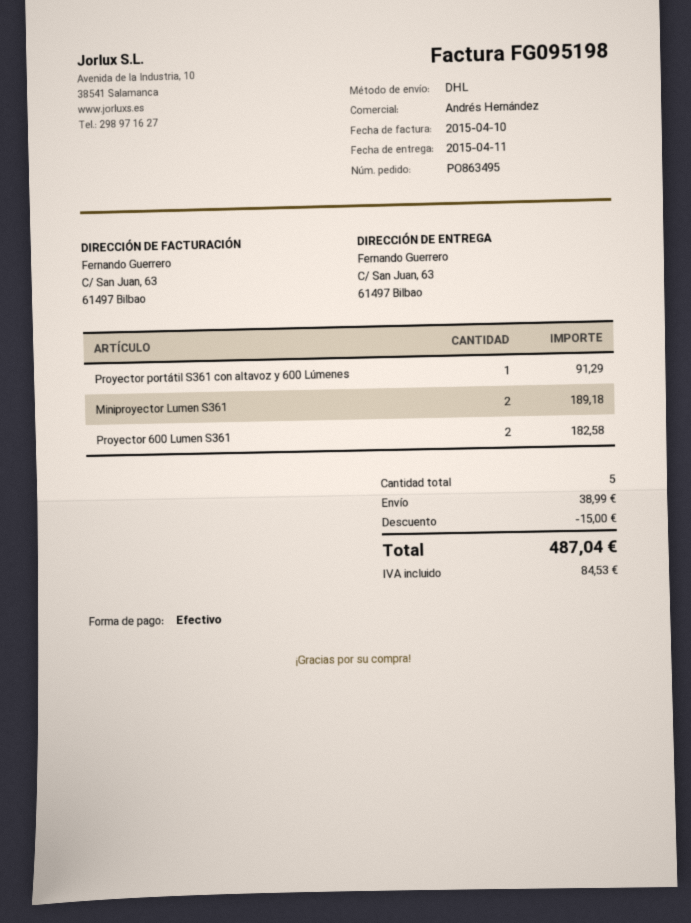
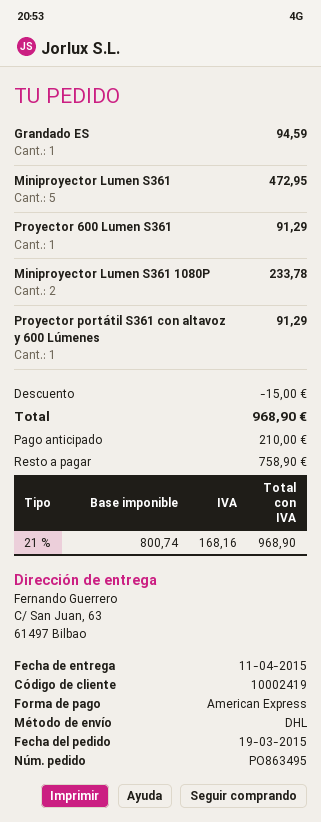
payment method: cash -> American Express
Miniproyector Lumen S361: 2 for 189.18 -> 5 for 472.95
Proyector 600 Lumen S361: 2 for 182.58 -> 1 for 91.29
Grandado ES: none -> 1 for 94.59
Miniproyector Lumen S361 1080P: none -> 2 for 233.78
shipping: 38.99 -> none
tax: 84.53 -> 168.16
total: 487.04 -> 968.90

